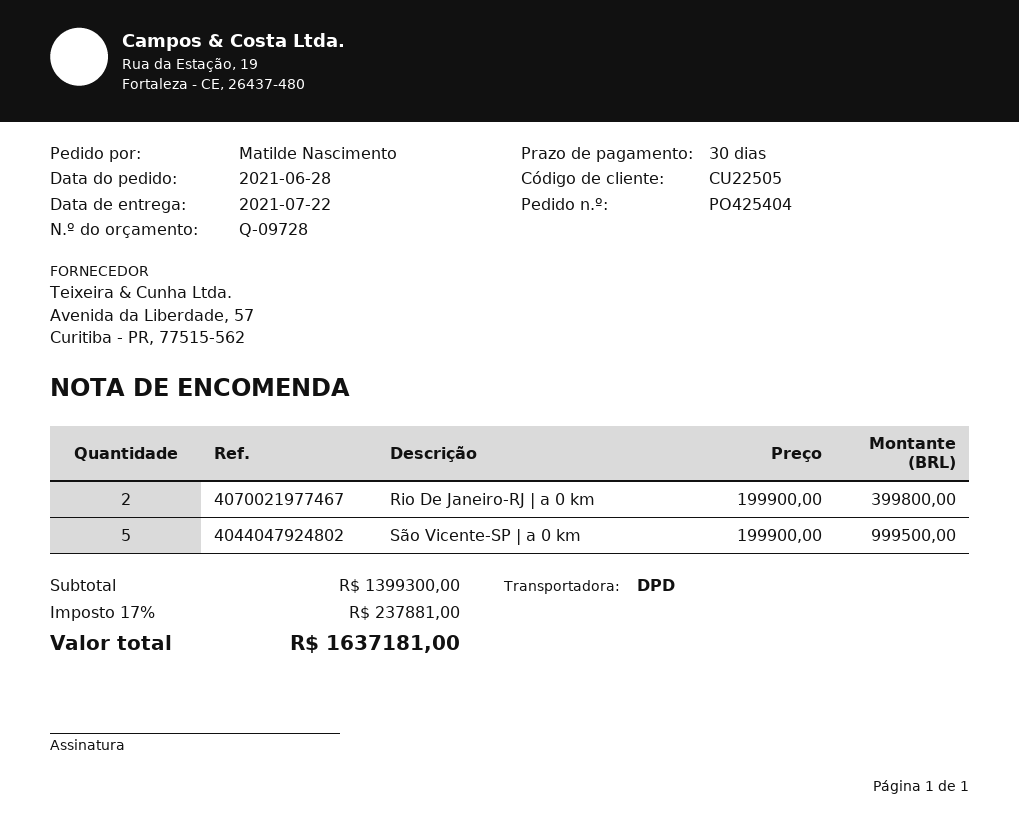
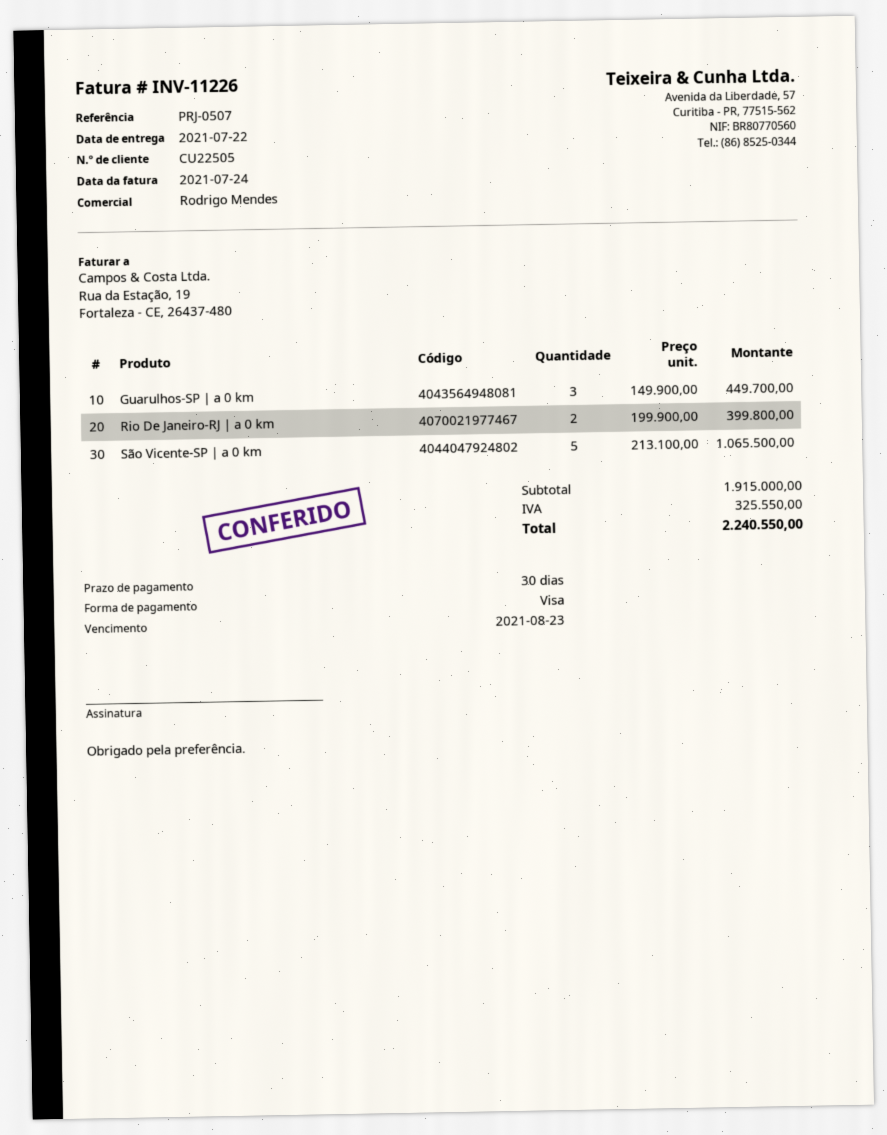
São Vicente-SP | a 0 km: 5 x 199900.00 = 999500.00 -> 5 x 213100.00 = 1065500.00
Guarulhos-SP | a 0 km: none -> 3 x 149900.00 = 449700.00
subtotal: 1399300.00 -> 1915000.00
tax: 237881.00 -> 325550.00
total: 1637181.00 -> 2240550.00

